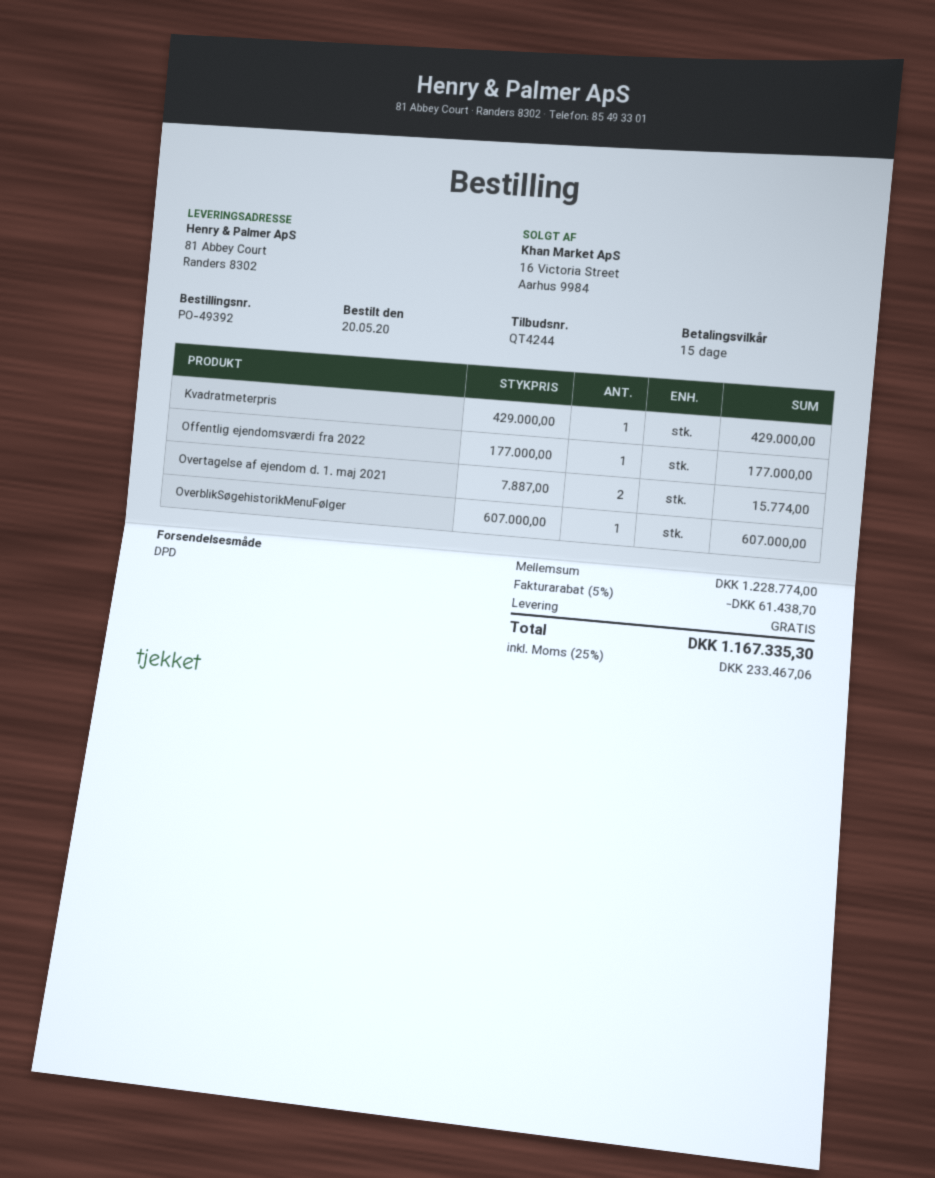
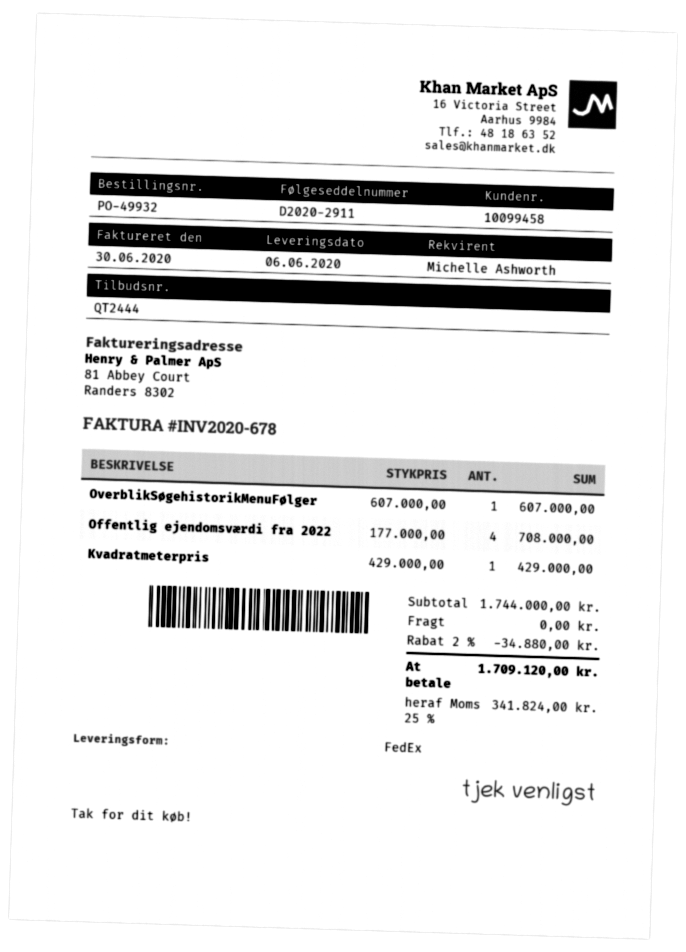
quote number: QT4244 -> QT2444
order number: PO-49392 -> PO-49932
shipping method: DPD -> FedEx
Offentlig ejendomsværdi fra 2022: 1 x 177000.00 = 177000.00 -> 4 x 177000.00 = 708000.00
Overtagelse af ejendom d. 1. maj 2021: 2 x 7887.00 = 15774.00 -> none
subtotal: 1228774.00 -> 1744000.00
discount: 5% = 61438.70 -> 2% = 34880.00
tax: 25% = 233467.06 -> 25% = 341824.00
total: 1167335.30 -> 1709120.00

